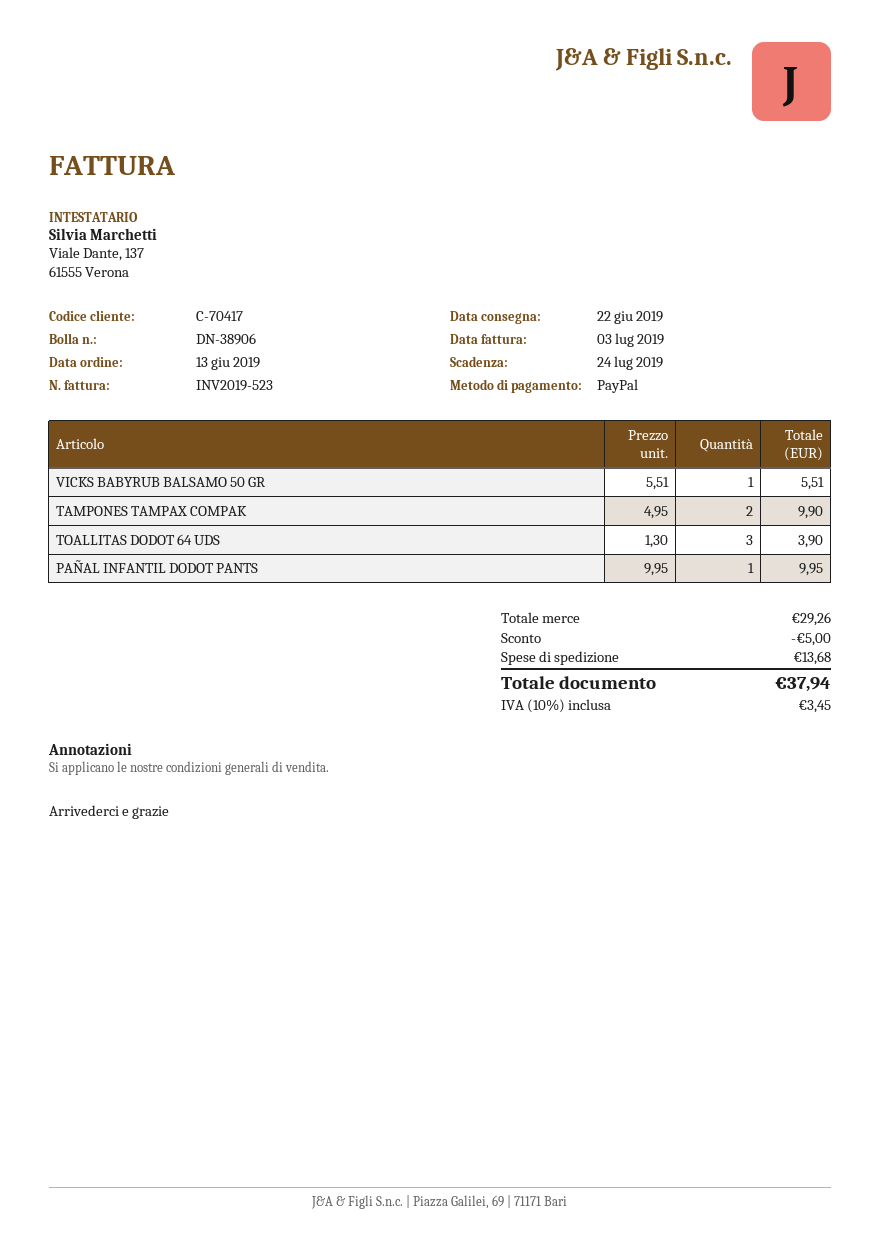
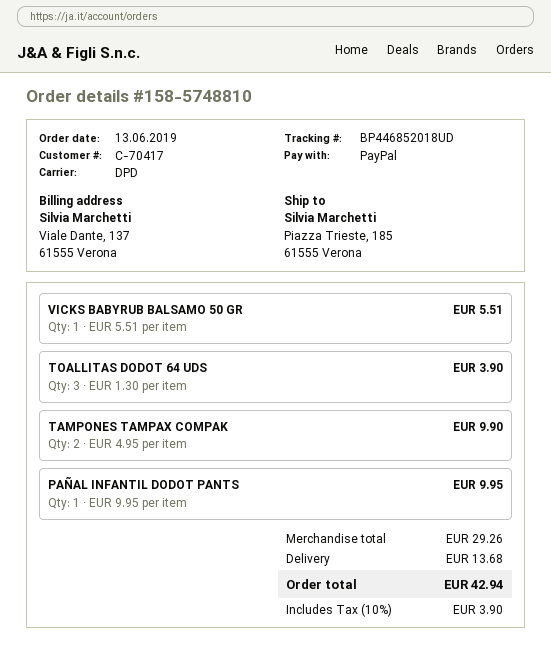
discount: 5.00 -> none
tax: 10% = 3.45 -> 10% = 3.90
total: 37.94 -> 42.94

